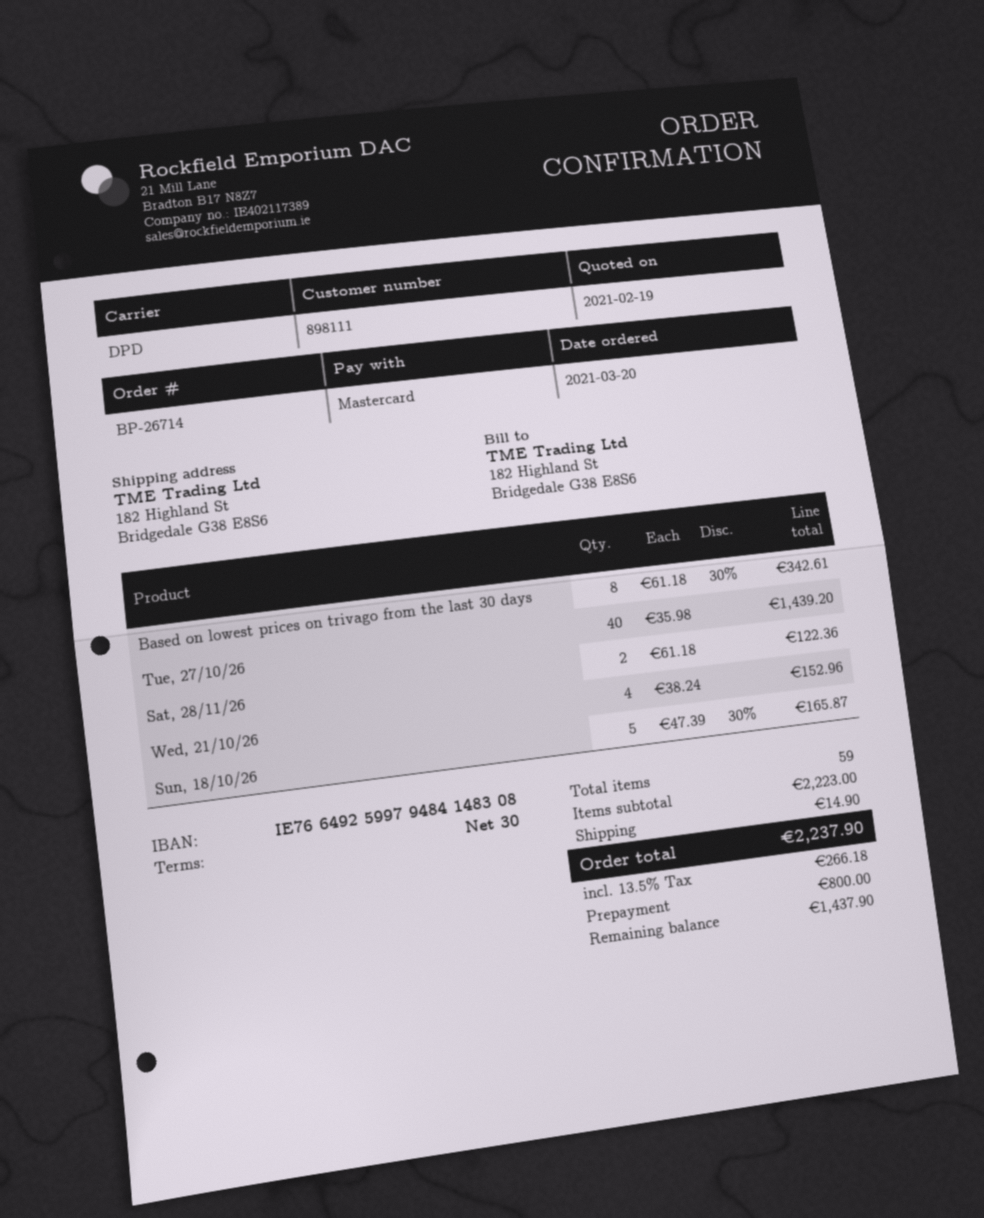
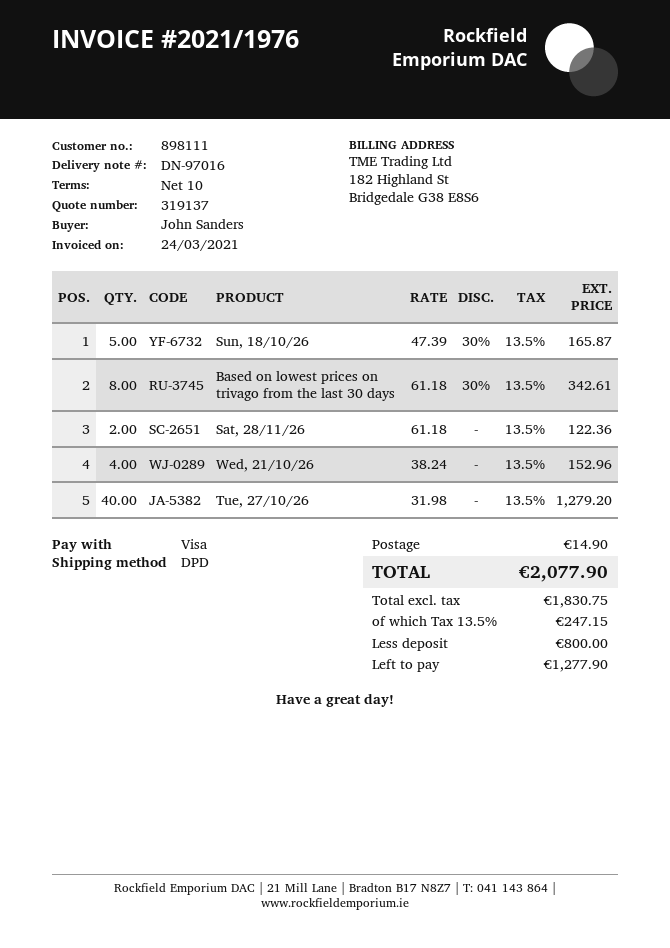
payment terms: 30 days -> 10 days
payment method: Mastercard -> Visa
Tue, 27/10/26: 40 x 35.98 = 1439.20 -> 40 x 31.98 = 1279.20
tax: 13.5% = 266.18 -> 13.5% = 247.15
total: 2237.90 -> 2077.90
balance: 1437.90 -> 1277.90

